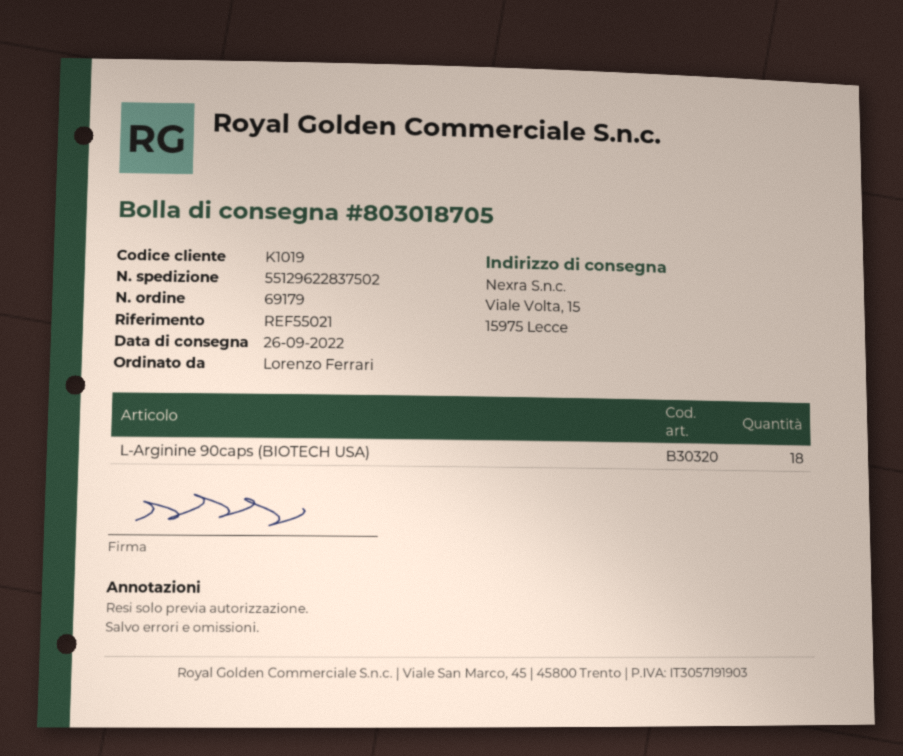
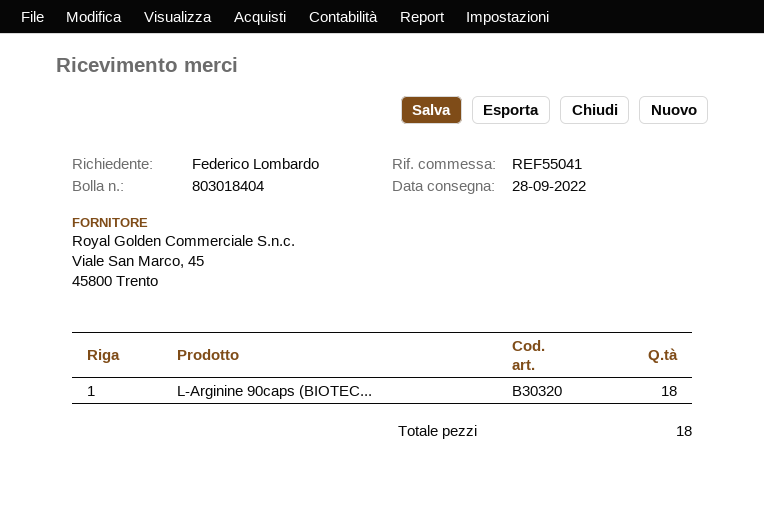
delivery note number: 803018705 -> 803018404
delivery date: 2022-09-26 -> 2022-09-28
reference: REF55021 -> REF55041
ordered by: Lorenzo Ferrari -> Federico Lombardo

